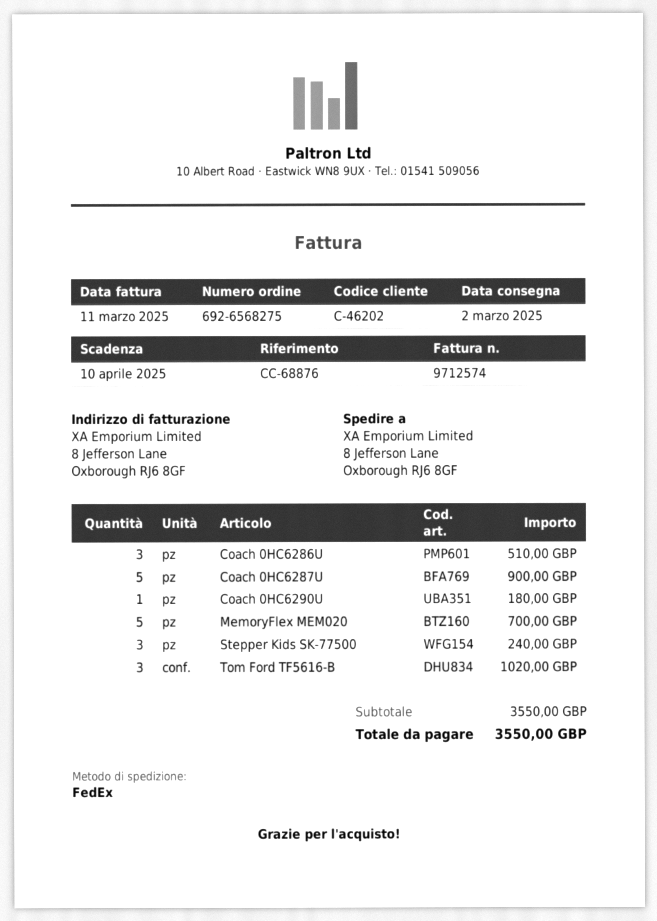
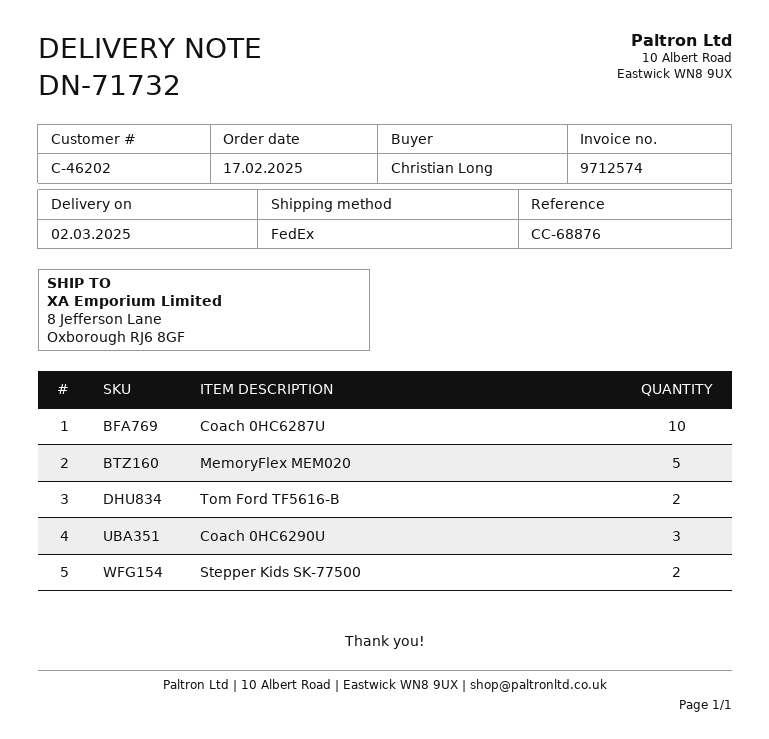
Coach 0HC6286U: 3 -> none
Coach 0HC6287U: 5 -> 10
Coach 0HC6290U: 1 -> 3
Stepper Kids SK-77500: 3 -> 2
Tom Ford TF5616-B: 3 -> 2

